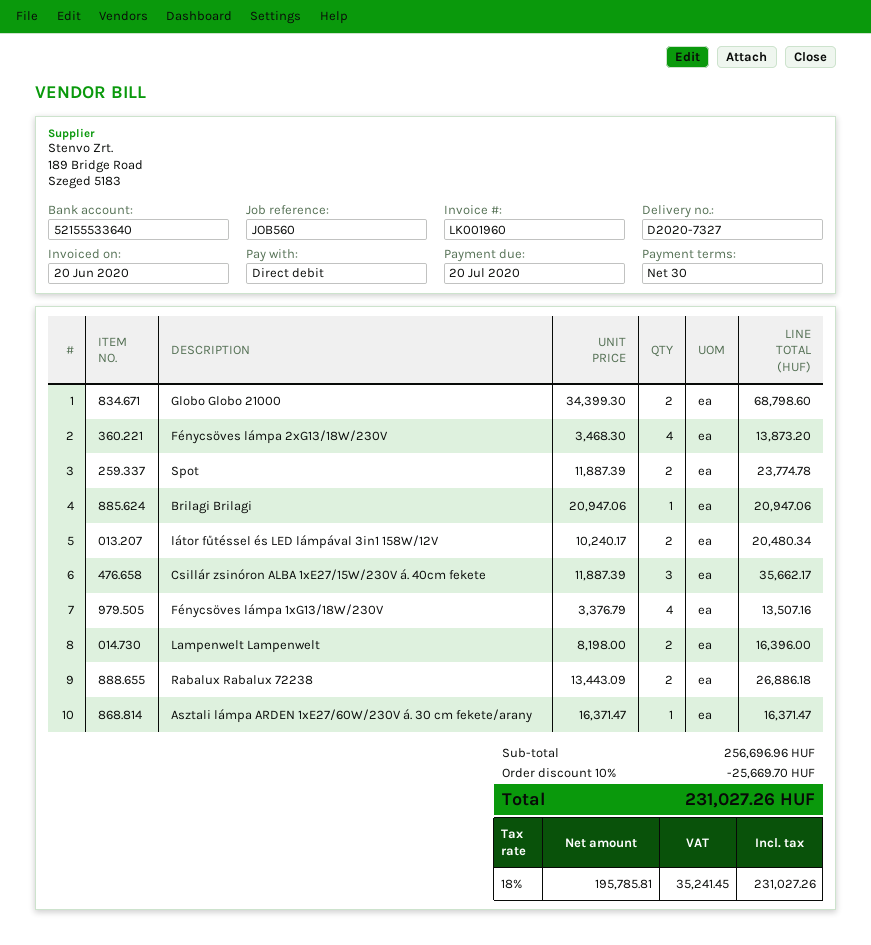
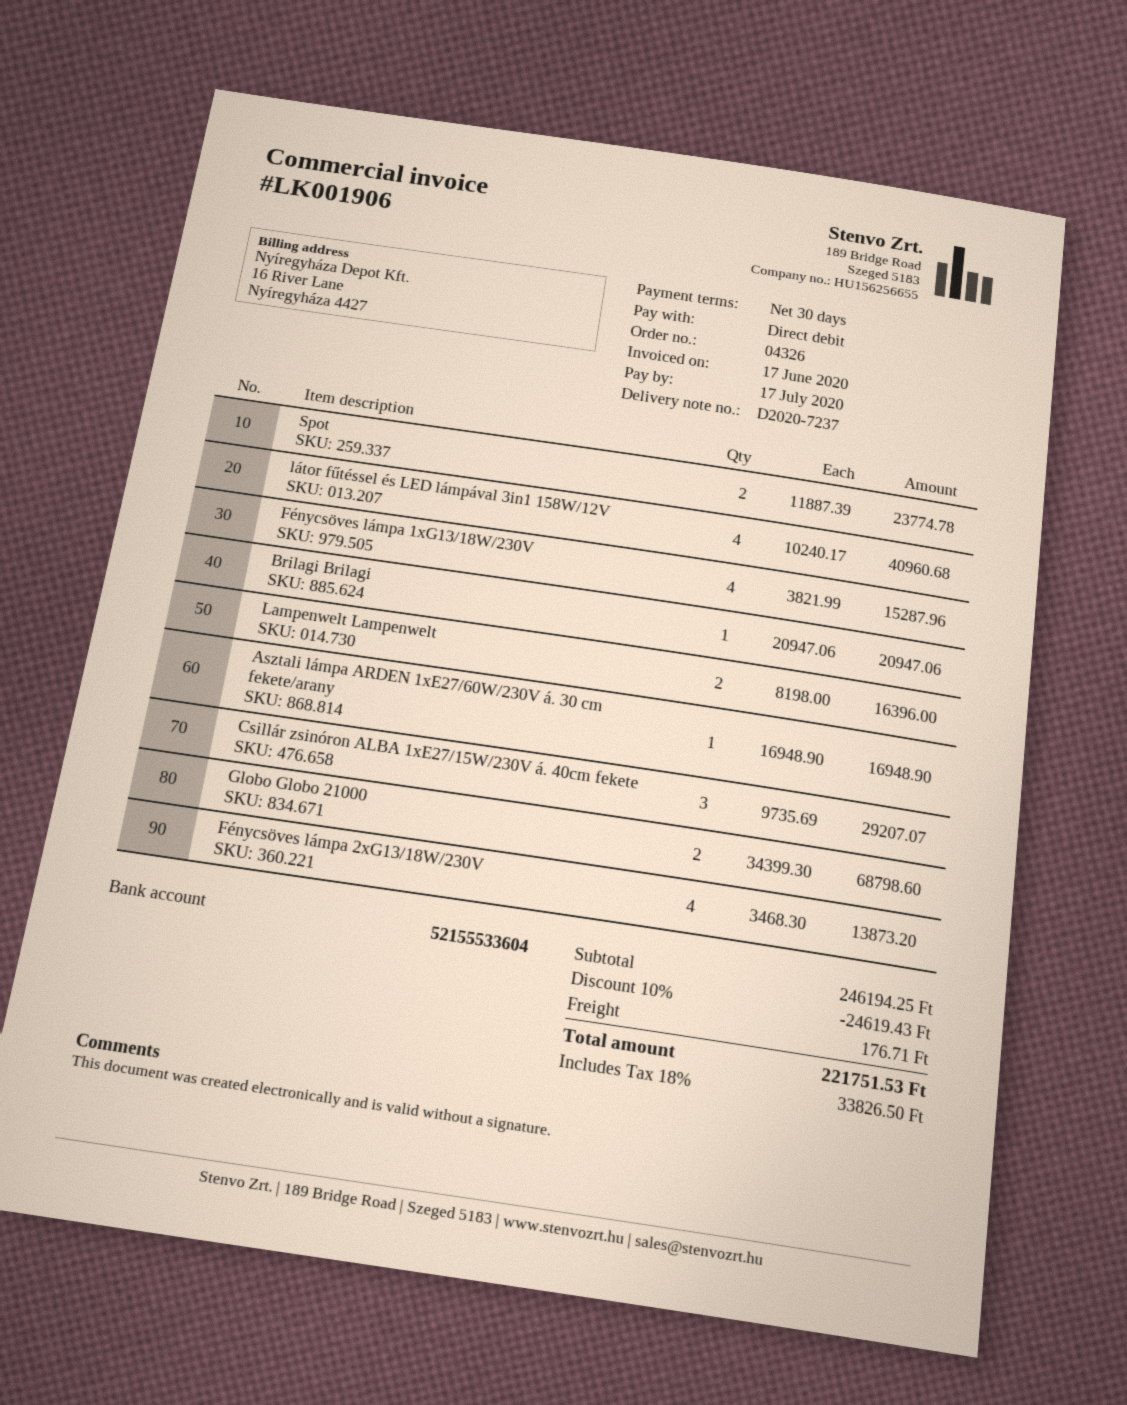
delivery note number: D2020-7327 -> D2020-7237
invoice number: LK001960 -> LK001906
invoice date: 2020-06-20 -> 2020-06-17
due date: 2020-07-20 -> 2020-07-17
bank account: 52155533640 -> 52155533604
látor fűtéssel és LED lámpával 3in1 158W/12V: 2 x 10240.17 = 20480.34 -> 4 x 10240.17 = 40960.68
Csillár zsinóron ALBA 1xE27/15W/230V á. 40cm fekete: 3 x 11887.39 = 35662.17 -> 3 x 9735.69 = 29207.07
Fénycsöves lámpa 1xG13/18W/230V: 4 x 3376.79 = 13507.16 -> 4 x 3821.99 = 15287.96
Rabalux Rabalux 72238: 2 x 13443.09 = 26886.18 -> none
Asztali lámpa ARDEN 1xE27/60W/230V á. 30 cm fekete/arany: 1 x 16371.47 = 16371.47 -> 1 x 16948.90 = 16948.90
subtotal: 256696.96 -> 246194.25
discount: 10% = 25669.70 -> 10% = 24619.43
shipping: none -> 176.71
tax: 18% = 35241.45 -> 18% = 33826.50
total: 231027.26 -> 221751.53

